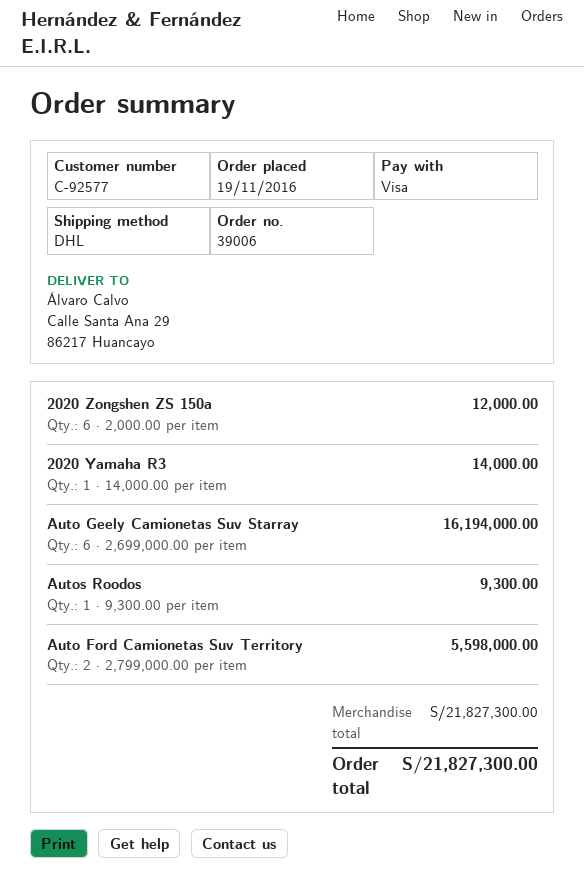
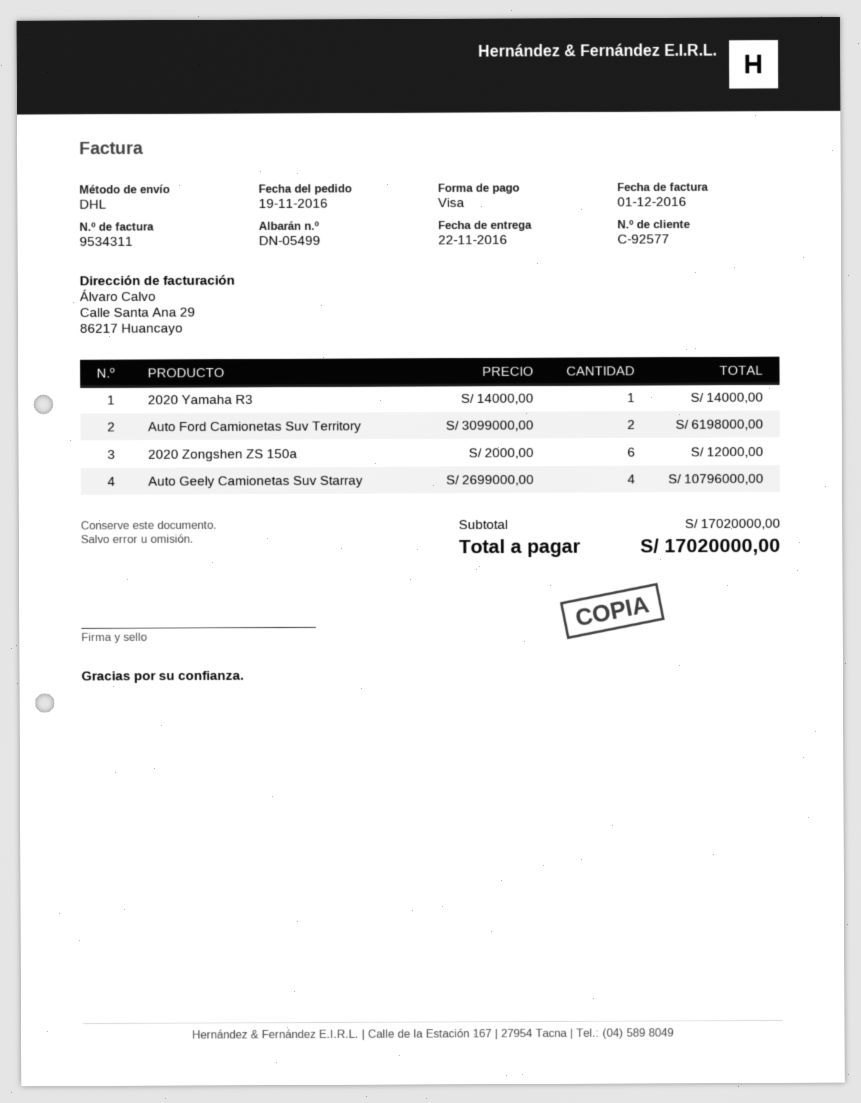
Auto Geely Camionetas Suv Starray: 6 x 2699000.00 = 16194000.00 -> 4 x 2699000.00 = 10796000.00
Autos Roodos: 1 x 9300.00 = 9300.00 -> none
Auto Ford Camionetas Suv Territory: 2 x 2799000.00 = 5598000.00 -> 2 x 3099000.00 = 6198000.00
subtotal: 21827300.00 -> 17020000.00
total: 21827300.00 -> 17020000.00

